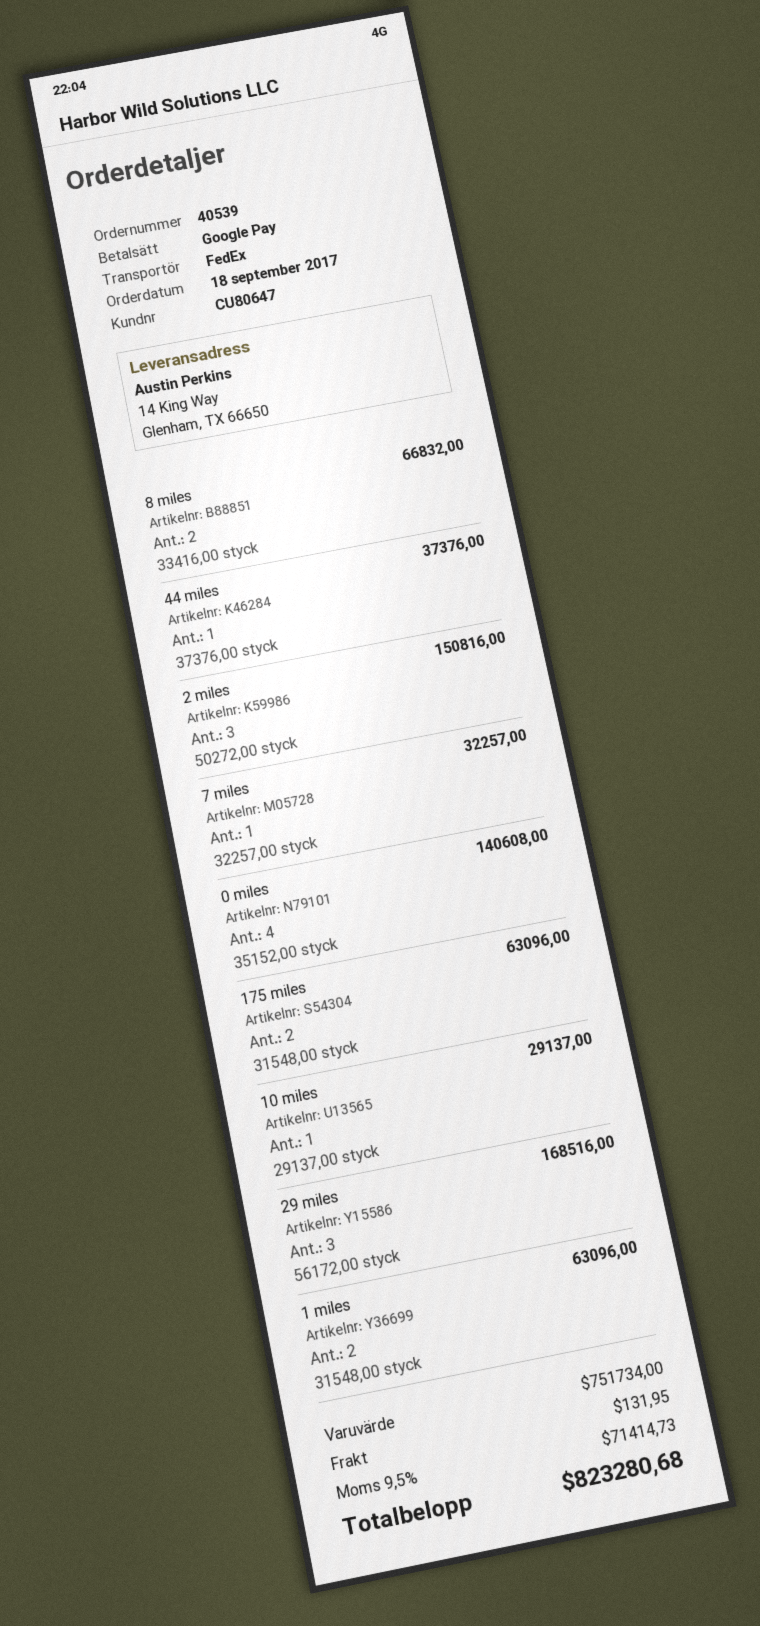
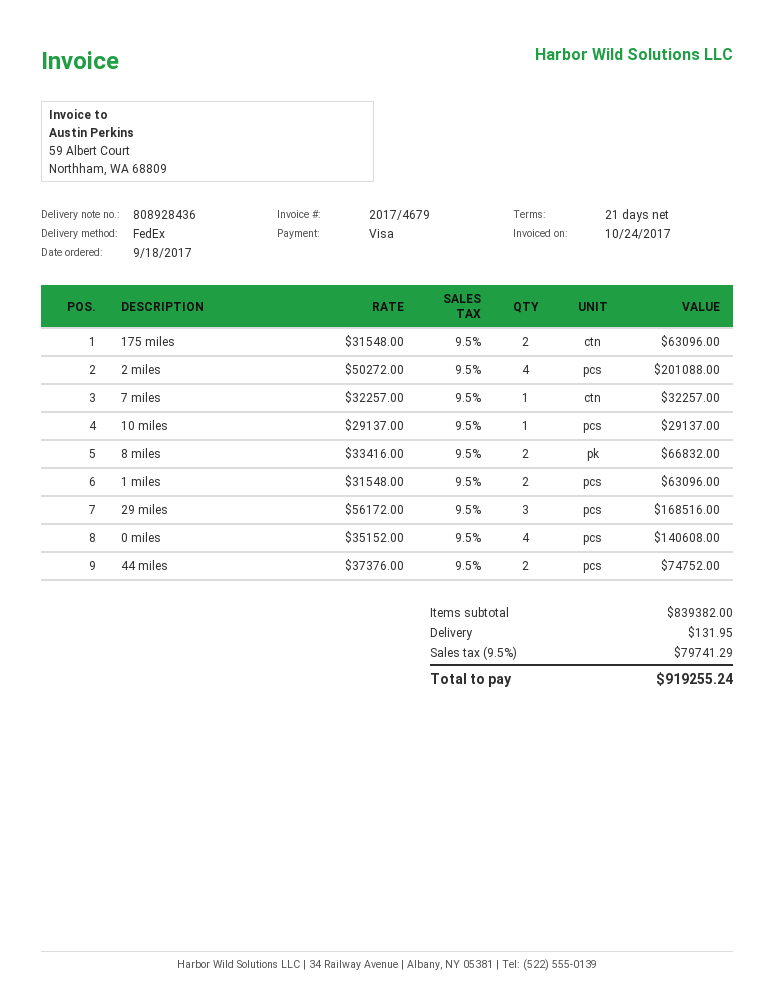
payment method: Google Pay -> Visa
44 miles: 1 x 37376.00 = 37376.00 -> 2 x 37376.00 = 74752.00
2 miles: 3 x 50272.00 = 150816.00 -> 4 x 50272.00 = 201088.00
subtotal: 751734.00 -> 839382.00
tax: 9.5% = 71414.73 -> 9.5% = 79741.29
total: 823280.68 -> 919255.24

